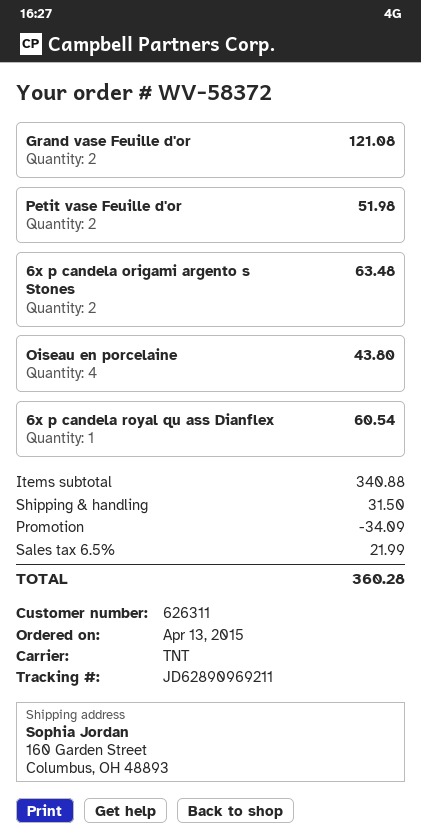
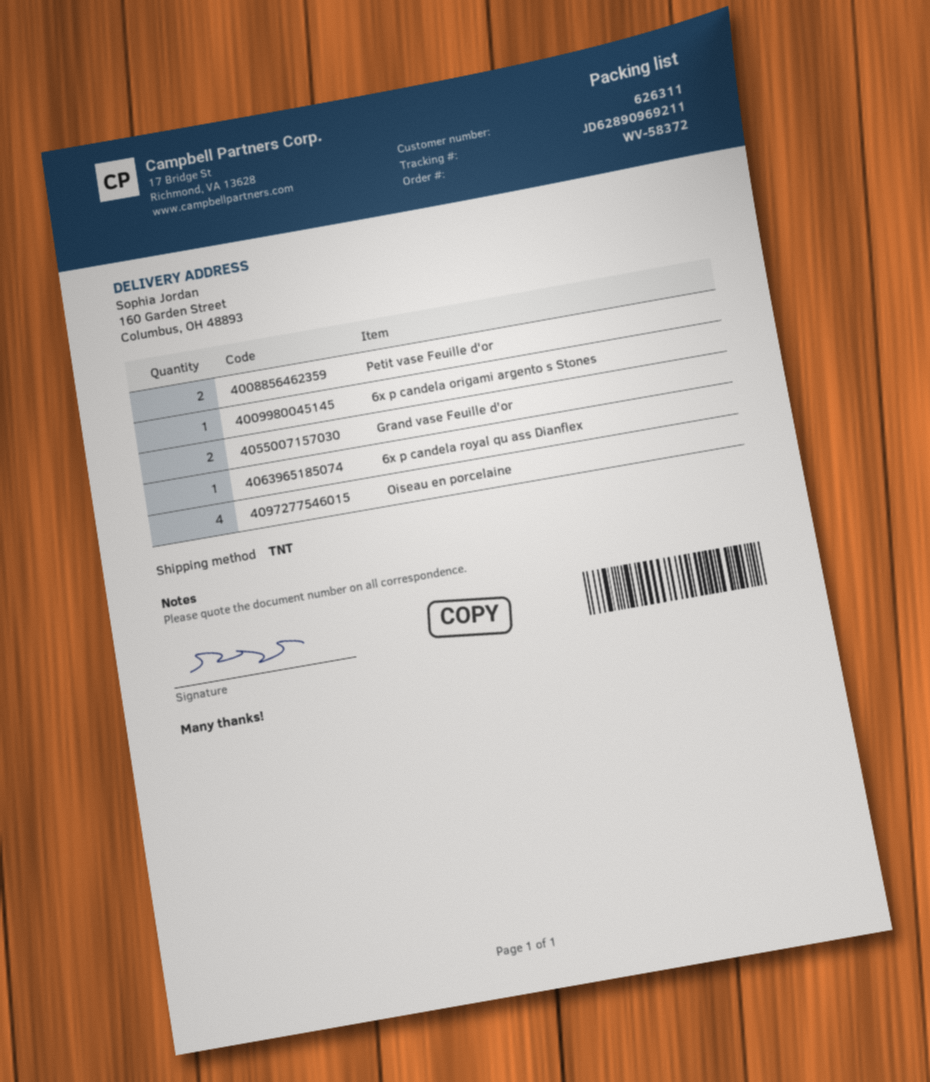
6x p candela origami argento s Stones: 2 -> 1

